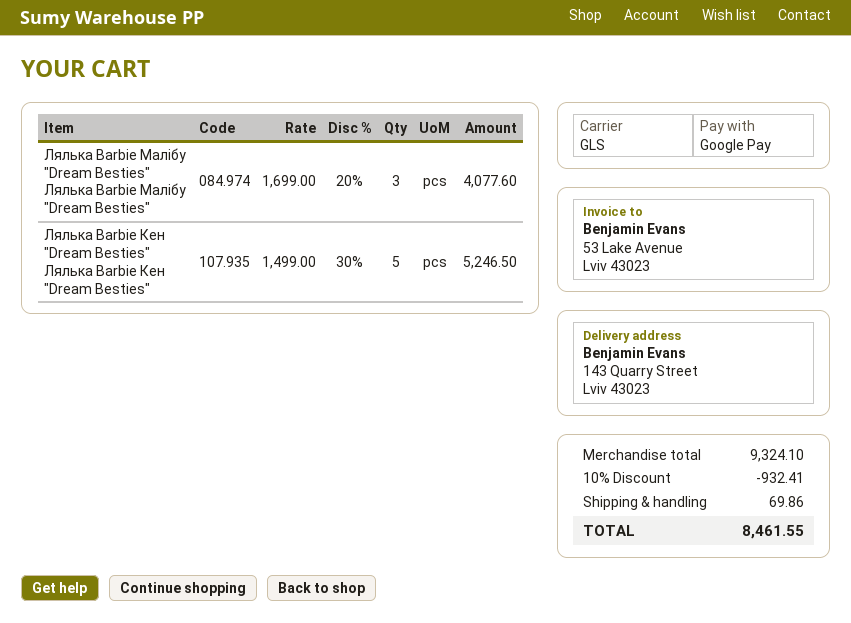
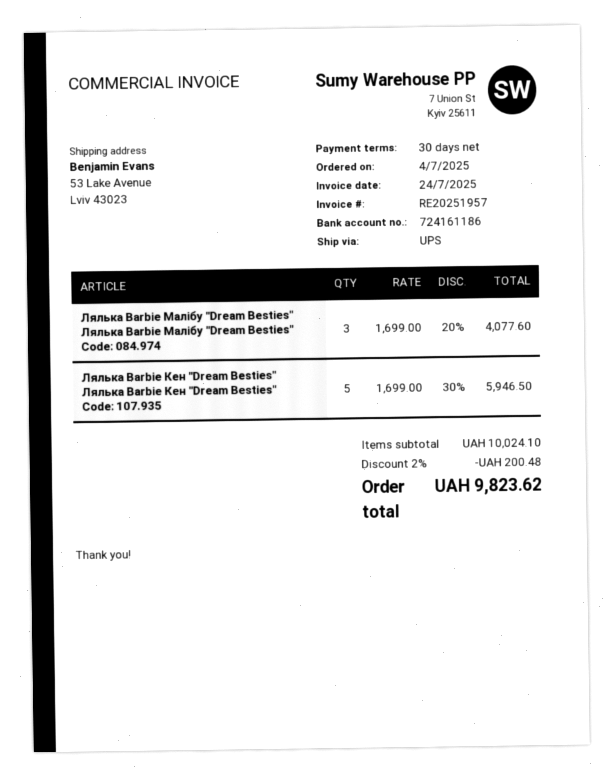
shipping method: GLS -> UPS
ship to: 143 Quarry Street, Lviv 43023 -> 53 Lake Avenue, Lviv 43023
Лялька Barbie Кен "Dream Besties" Лялька Barbie Кен "Dream Besties": 5 x 1499.00 - 30% = 5246.50 -> 5 x 1699.00 - 30% = 5946.50
subtotal: 9324.10 -> 10024.10
discount: 10% = 932.41 -> 2% = 200.48
shipping: 69.86 -> none
total: 8461.55 -> 9823.62

